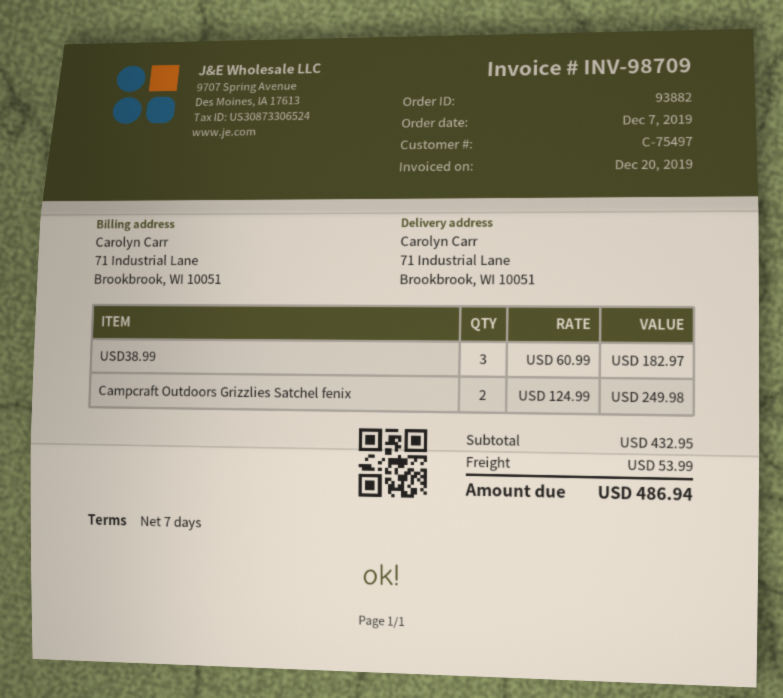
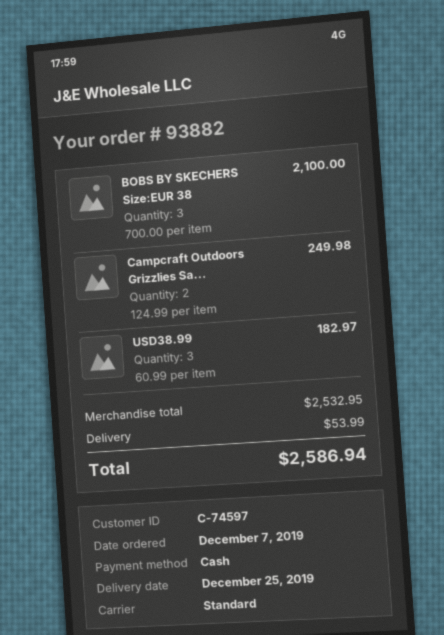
customer number: C-75497 -> C-74597
BOBS BY SKECHERS Size:EUR 38: none -> 3 x 700.00 = 2100.00
subtotal: 432.95 -> 2532.95
total: 486.94 -> 2586.94

